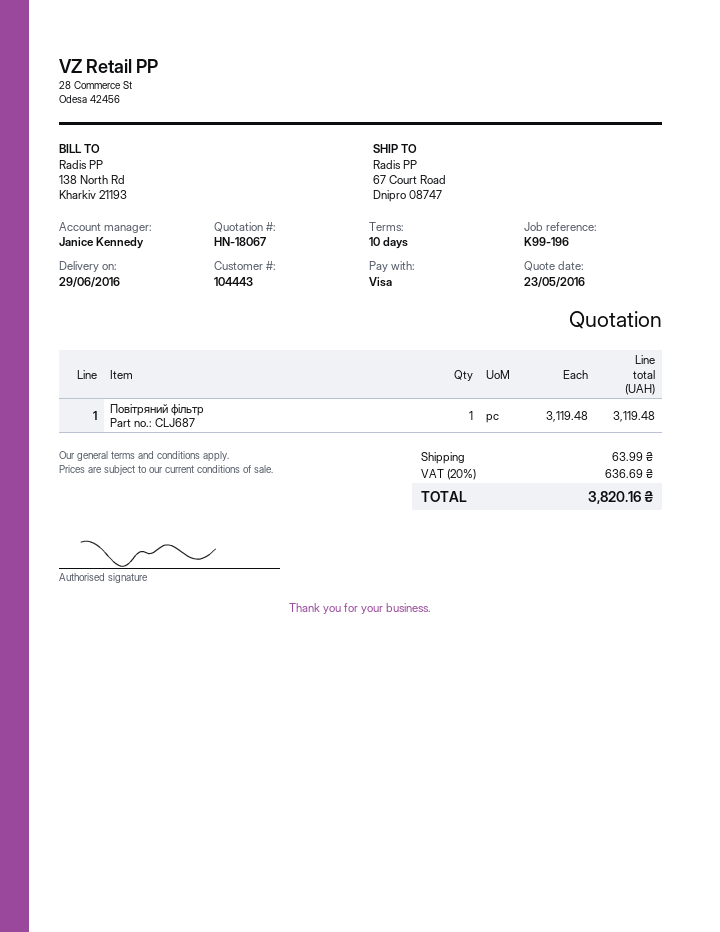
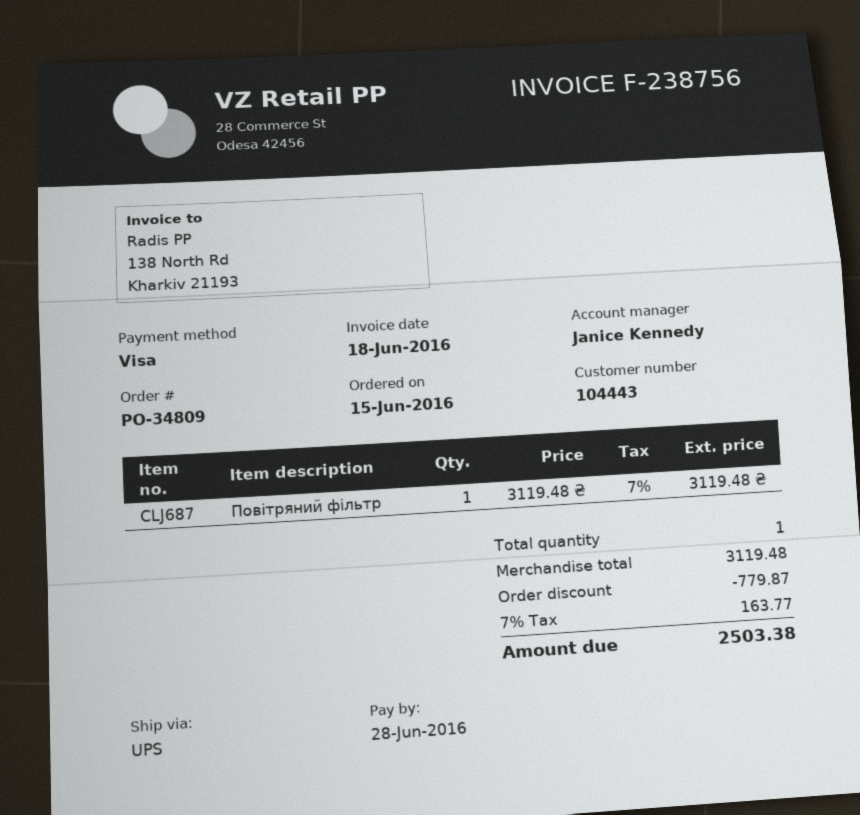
discount: none -> 779.87
shipping: 63.99 -> none
tax: 20% = 636.69 -> 7% = 163.77
total: 3820.16 -> 2503.38

